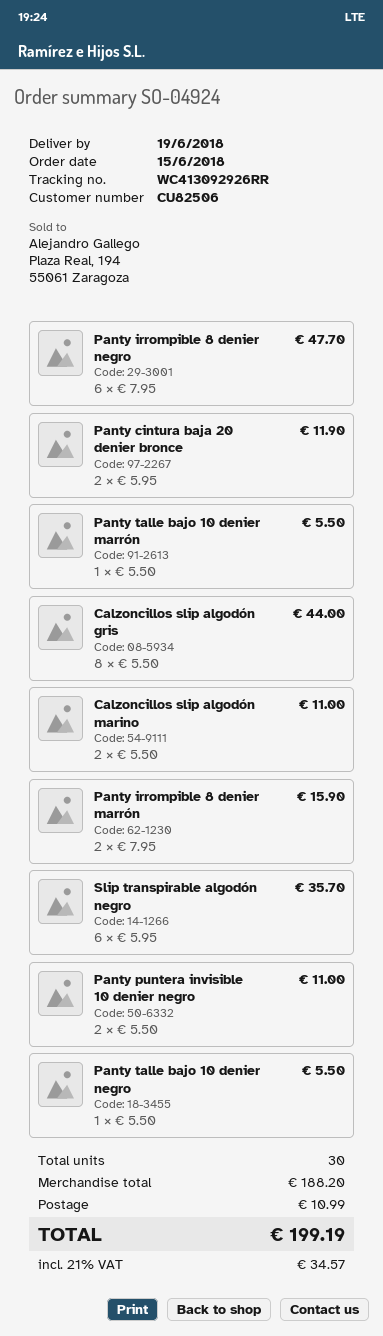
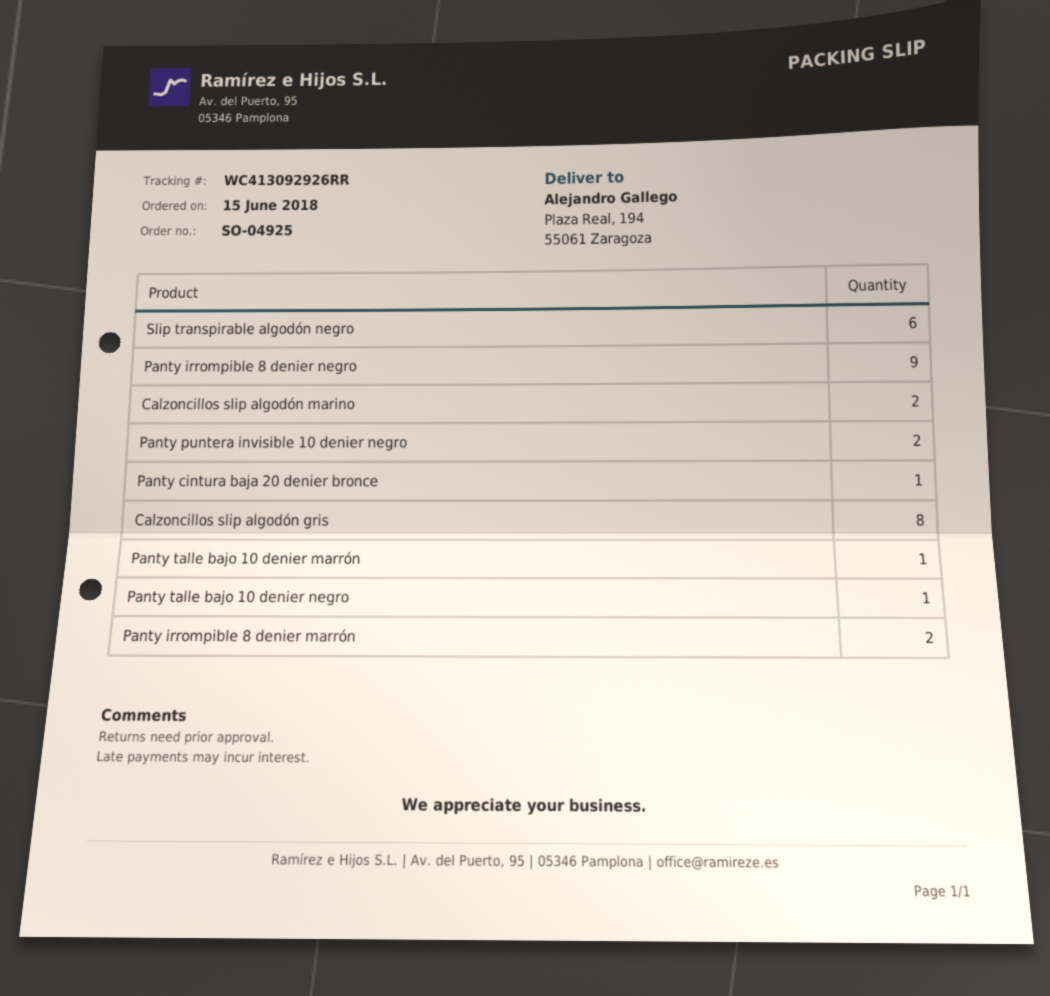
order number: SO-04924 -> SO-04925
Panty irrompible 8 denier negro: 6 -> 9
Panty cintura baja 20 denier bronce: 2 -> 1

